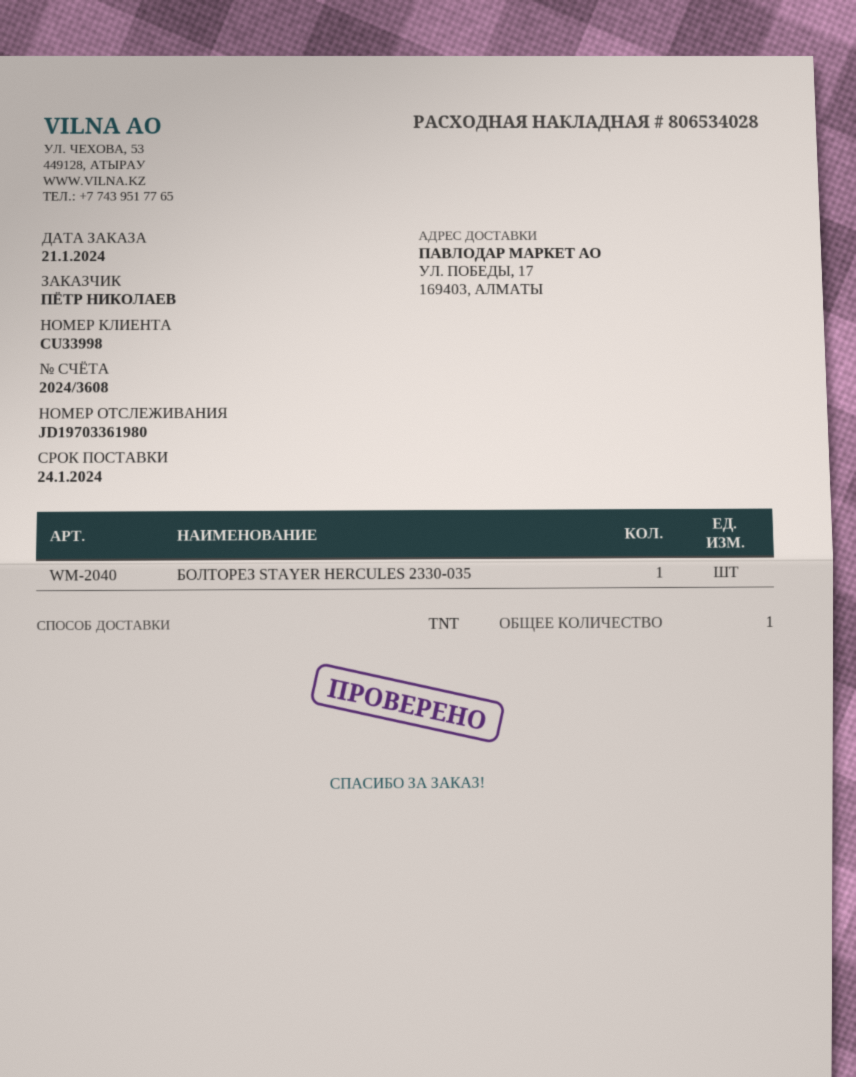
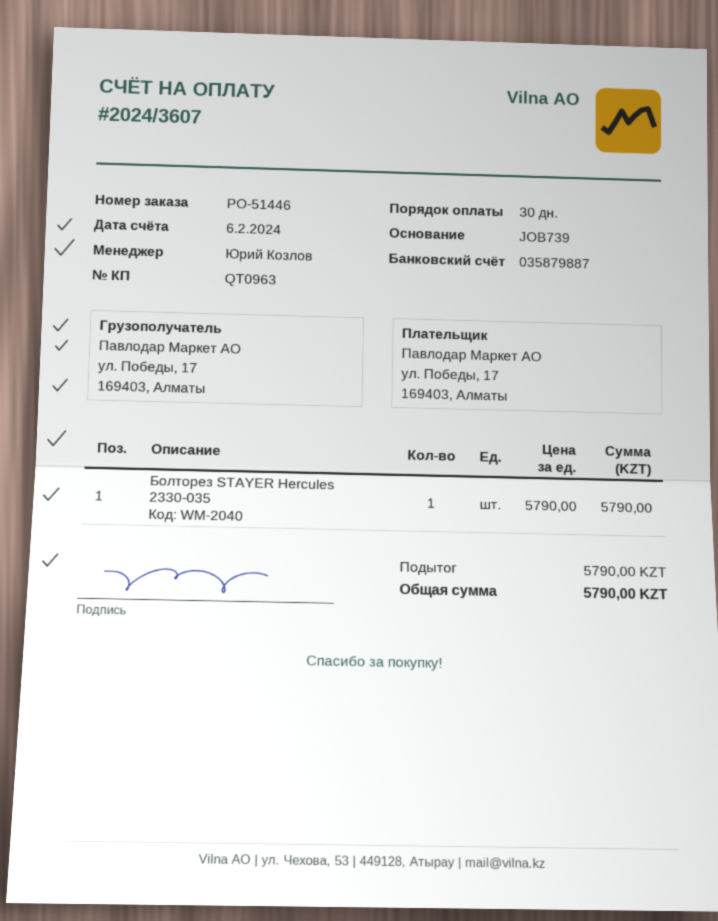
invoice number: 2024/3608 -> 2024/3607

